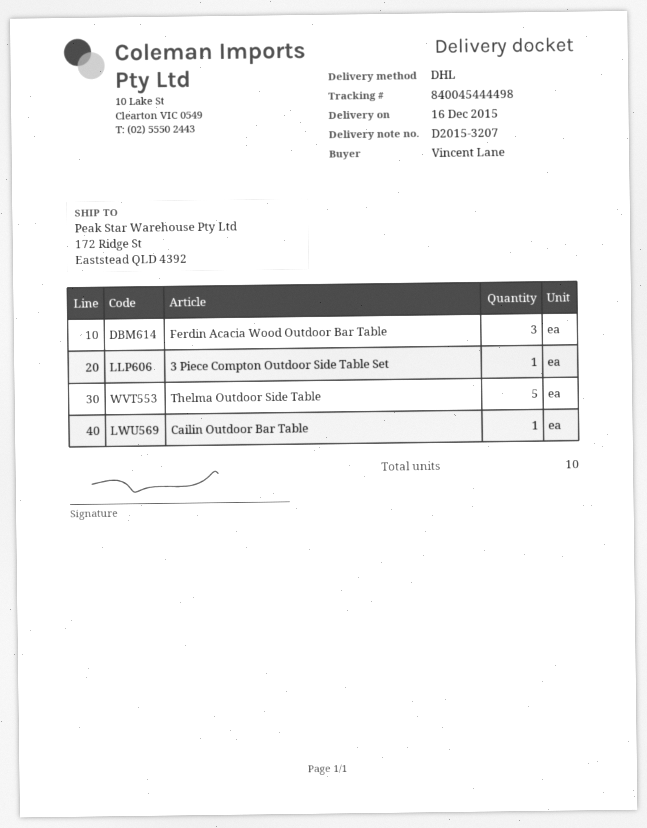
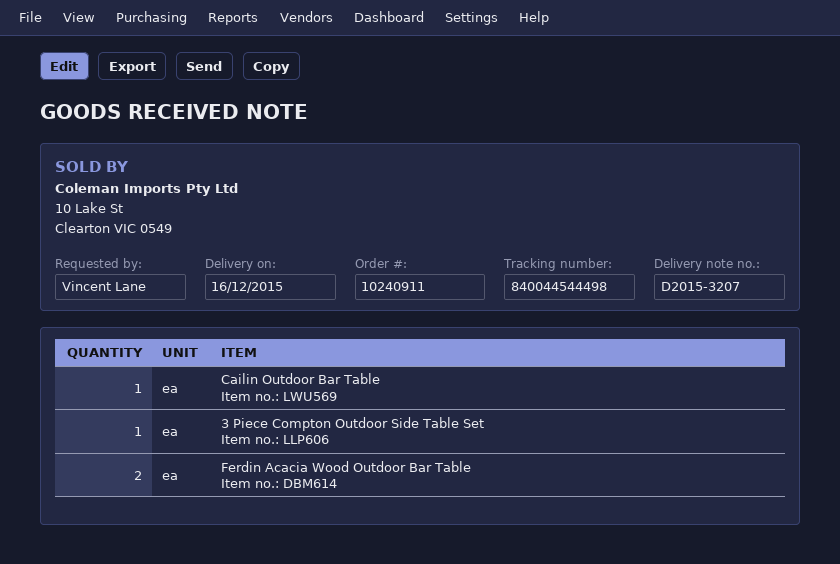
tracking number: 840045444498 -> 840044544498
Ferdin Acacia Wood Outdoor Bar Table: 3 -> 2
Thelma Outdoor Side Table: 5 -> none

